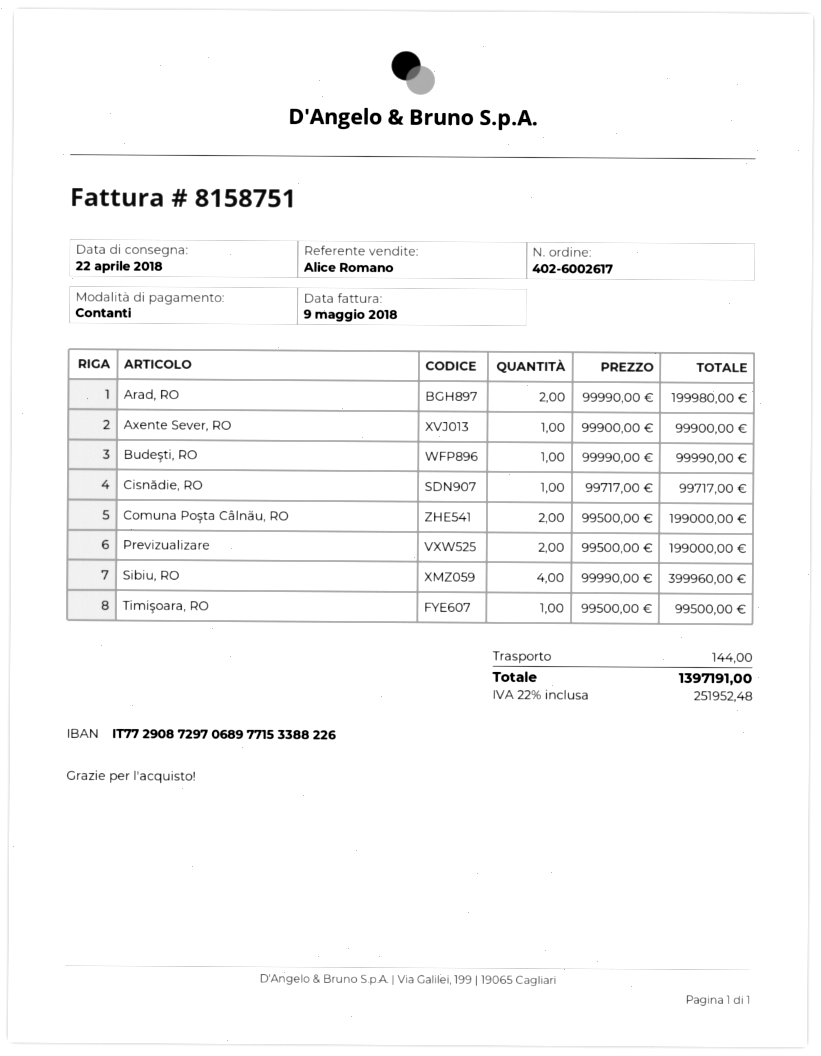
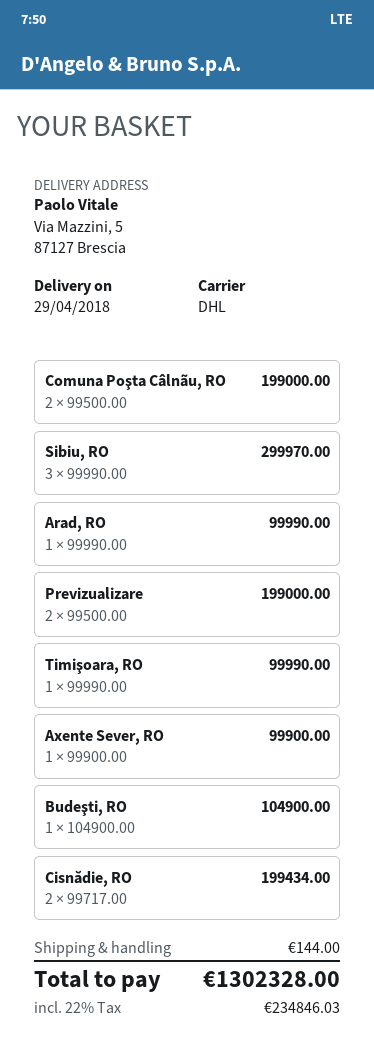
delivery date: 2018-04-22 -> 2018-04-29
Arad, RO: 2 x 99990.00 = 199980.00 -> 1 x 99990.00 = 99990.00
Budeşti, RO: 1 x 99990.00 = 99990.00 -> 1 x 104900.00 = 104900.00
Cisnădie, RO: 1 x 99717.00 = 99717.00 -> 2 x 99717.00 = 199434.00
Sibiu, RO: 4 x 99990.00 = 399960.00 -> 3 x 99990.00 = 299970.00
Timişoara, RO: 1 x 99500.00 = 99500.00 -> 1 x 99990.00 = 99990.00
tax: 22% = 251952.48 -> 22% = 234846.03
total: 1397191.00 -> 1302328.00

